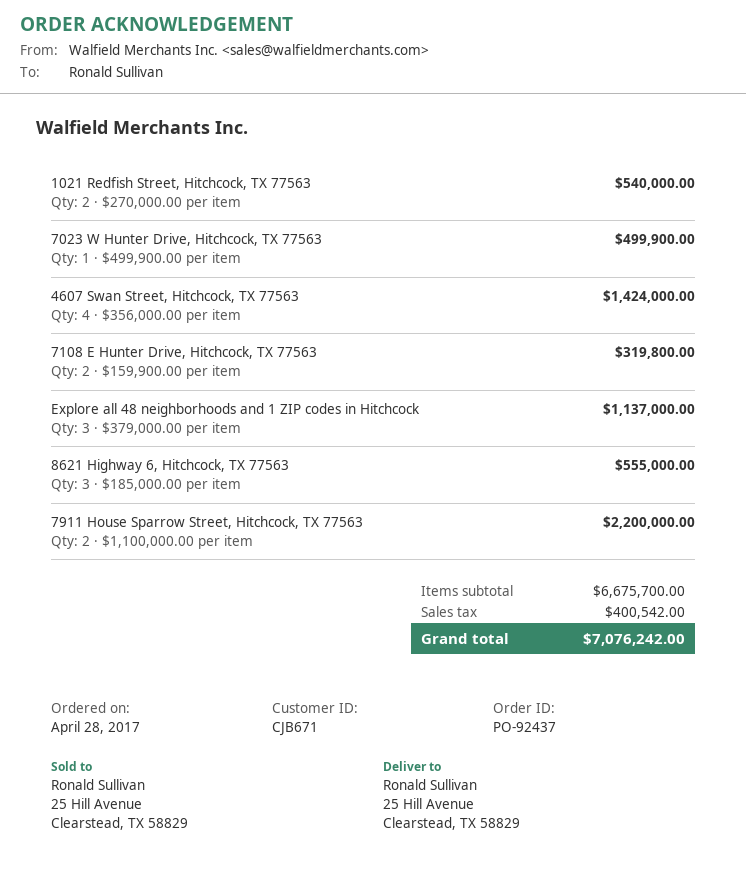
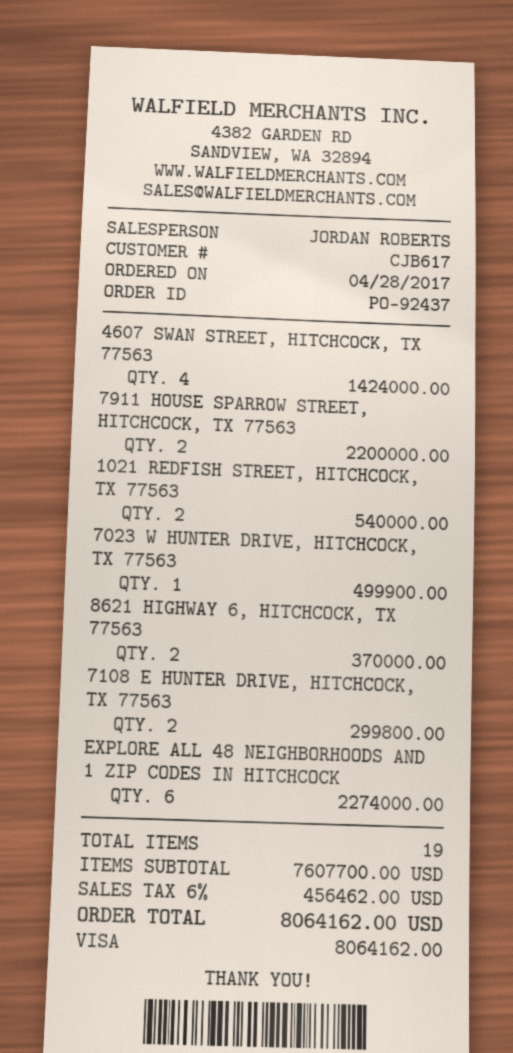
customer number: CJB671 -> CJB617
7108 E Hunter Drive, Hitchcock, TX 77563: 2 for 319800.00 -> 2 for 299800.00
Explore all 48 neighborhoods and 1 ZIP codes in Hitchcock: 3 for 1137000.00 -> 6 for 2274000.00
8621 Highway 6, Hitchcock, TX 77563: 3 for 555000.00 -> 2 for 370000.00
subtotal: 6675700.00 -> 7607700.00
tax: 400542.00 -> 456462.00
total: 7076242.00 -> 8064162.00

